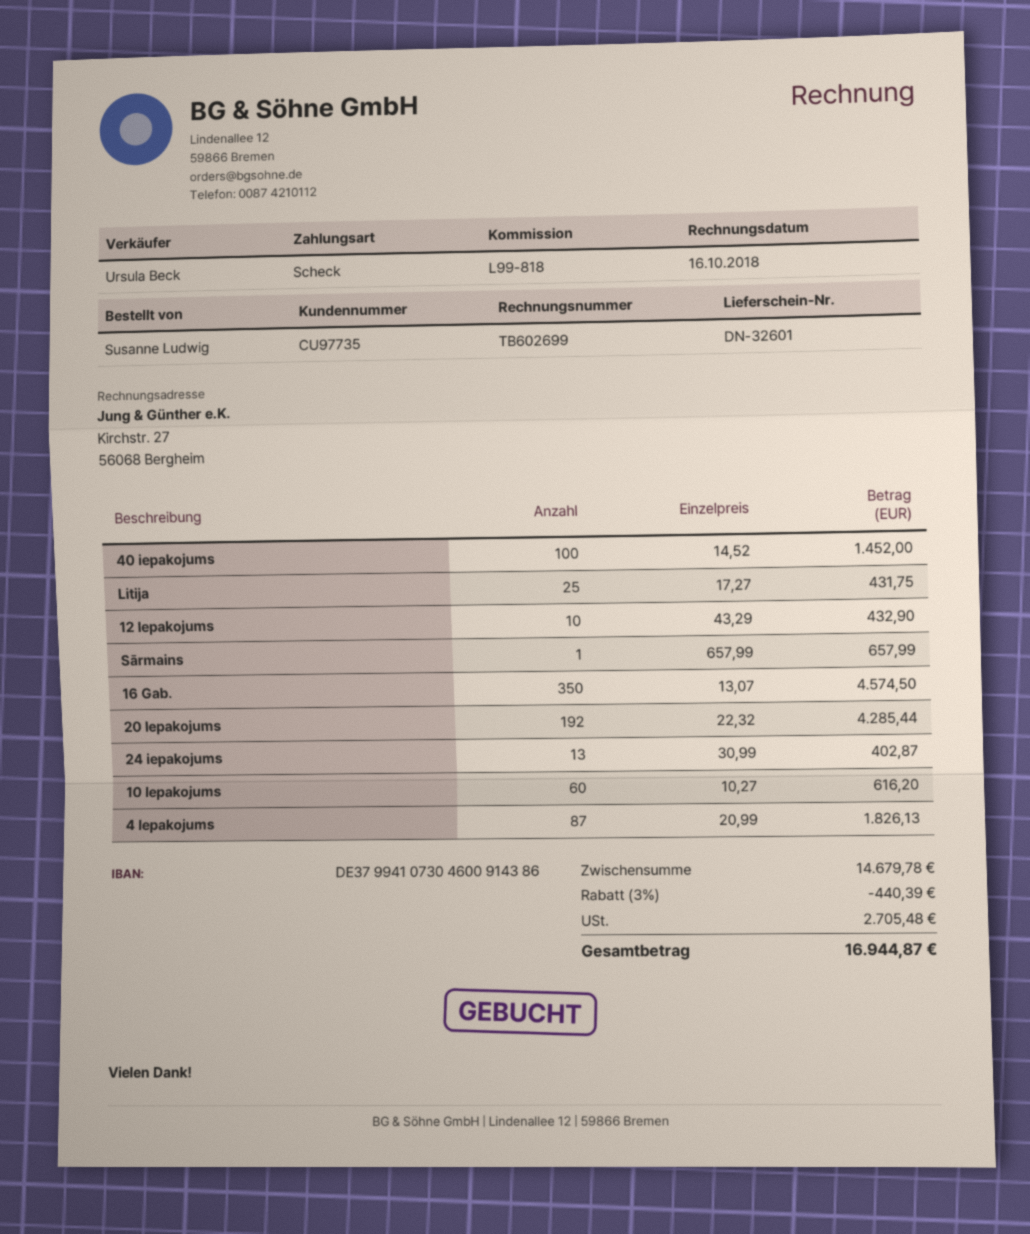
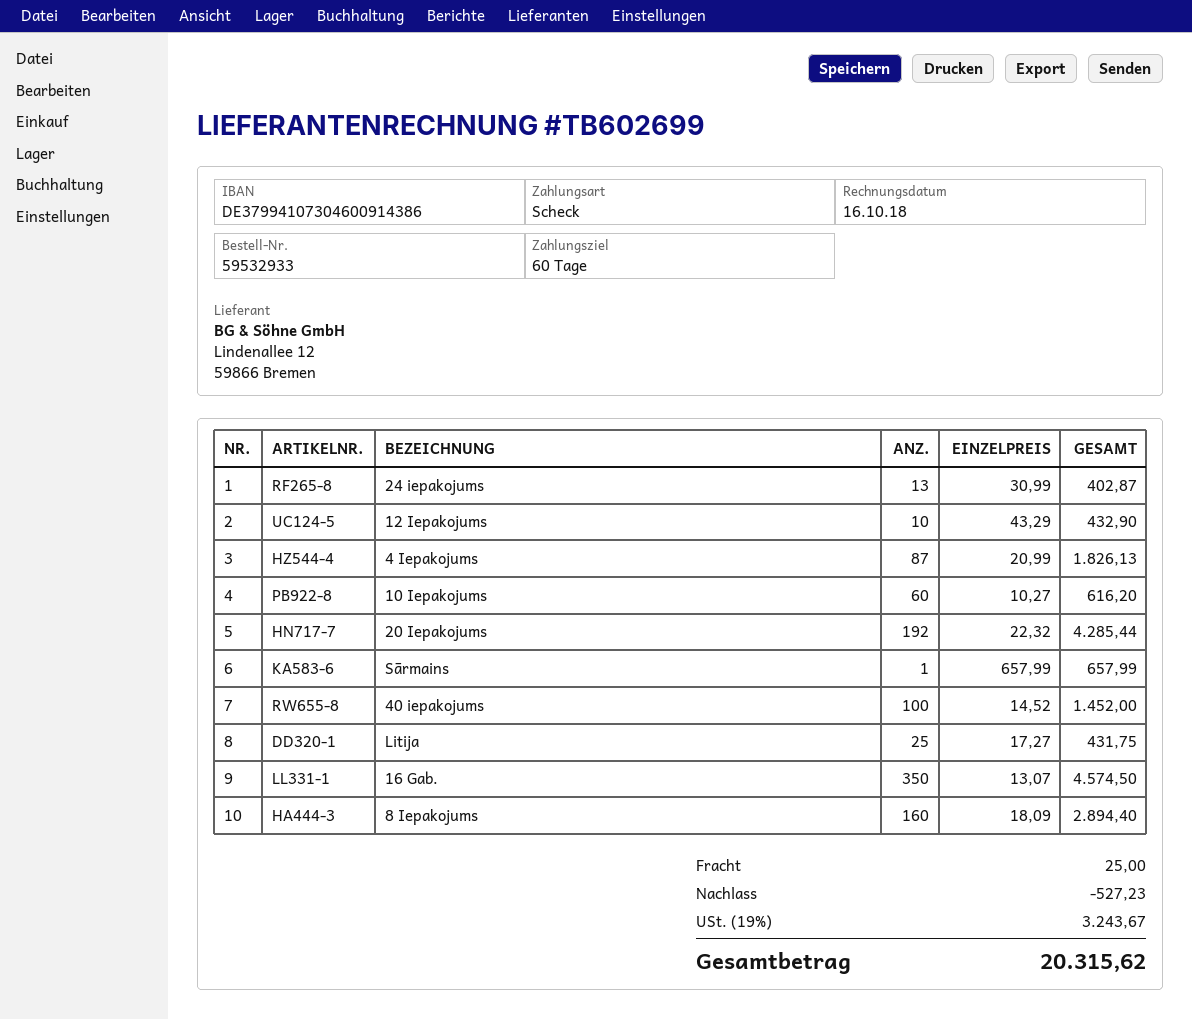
8 Iepakojums: none -> 160 x 18.09 = 2894.40
discount: 440.39 -> 527.23
shipping: none -> 25.00
tax: 2705.48 -> 3243.67
total: 16944.87 -> 20315.62

